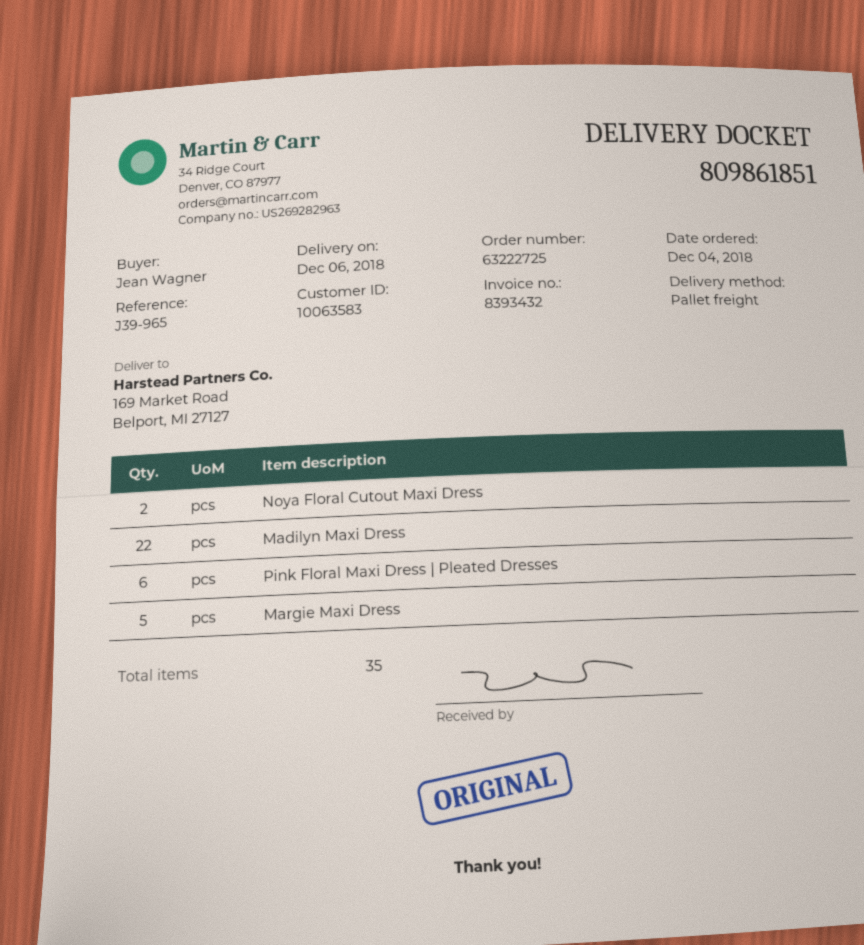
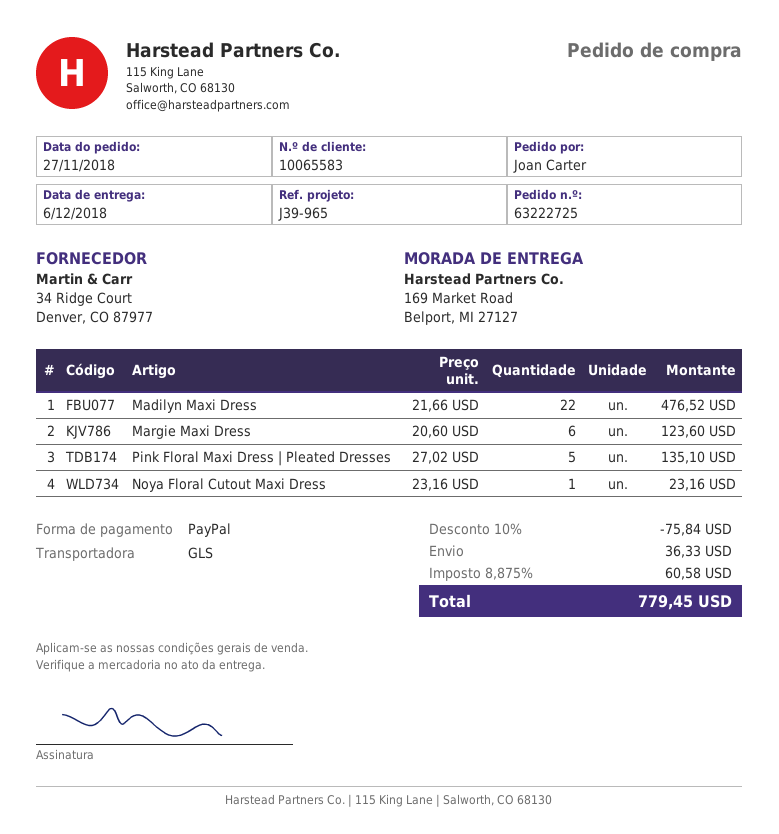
order date: 2018-12-04 -> 2018-11-27
customer number: 10063583 -> 10065583
ordered by: Jean Wagner -> Joan Carter
shipping method: pallet freight -> GLS
Noya Floral Cutout Maxi Dress: 2 -> 1
Pink Floral Maxi Dress | Pleated Dresses: 6 -> 5
Margie Maxi Dress: 5 -> 6

